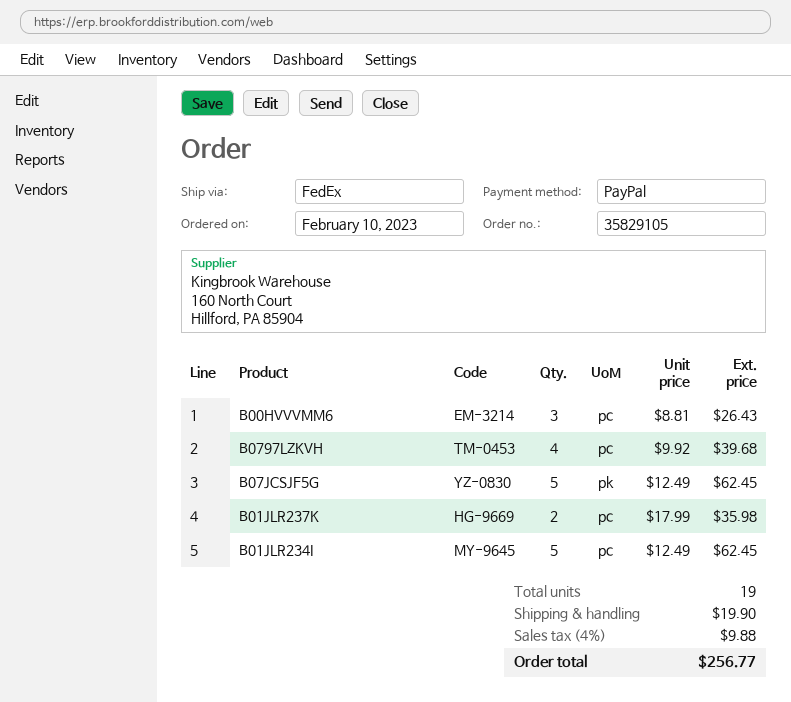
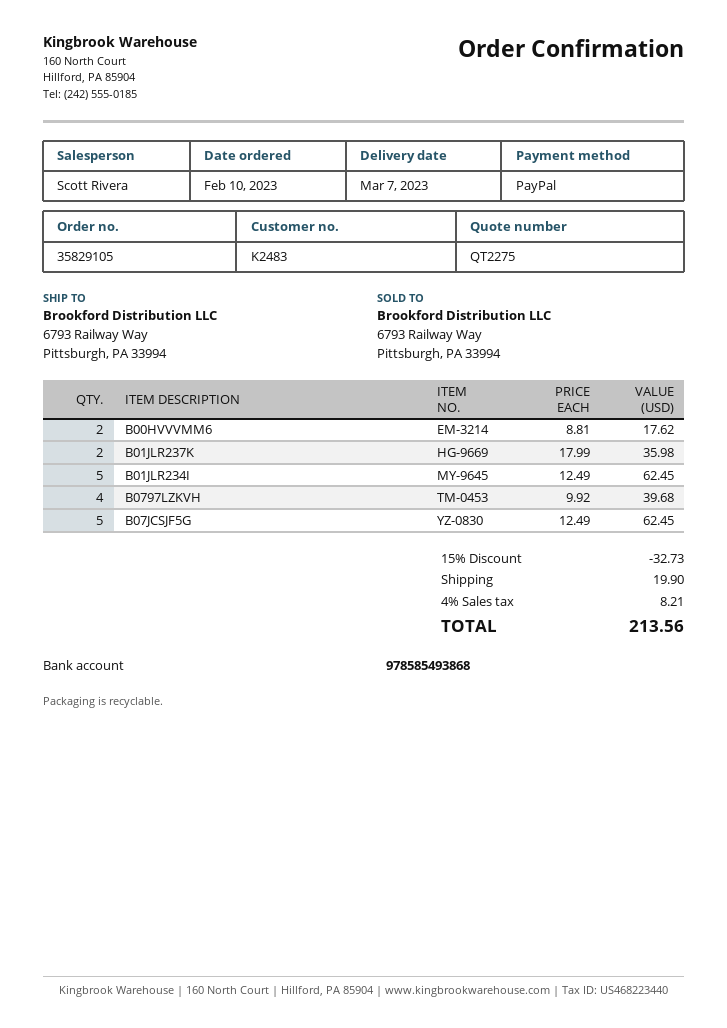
B00HVVVMM6: 3 x 8.81 = 26.43 -> 2 x 8.81 = 17.62
discount: none -> 15% = 32.73
tax: 4% = 9.88 -> 4% = 8.21
total: 256.77 -> 213.56

